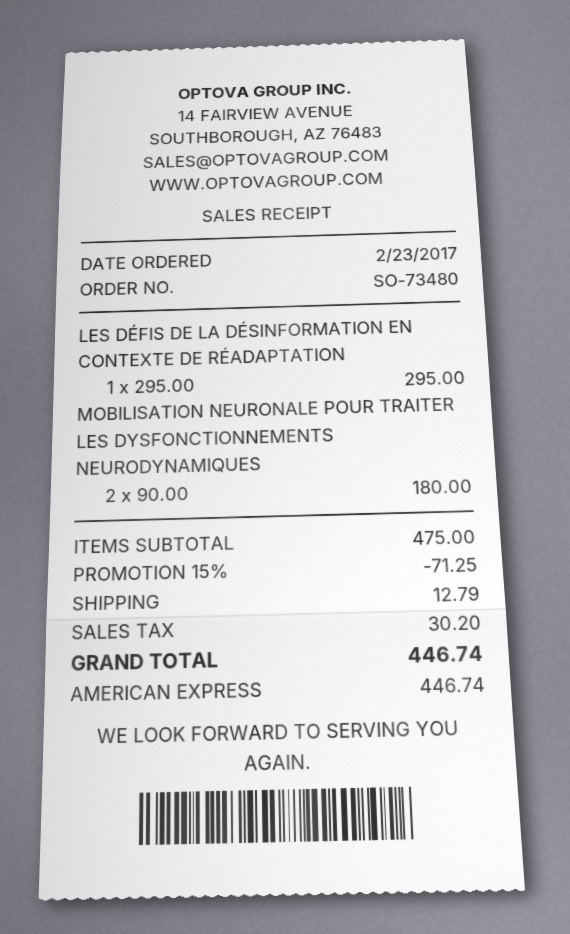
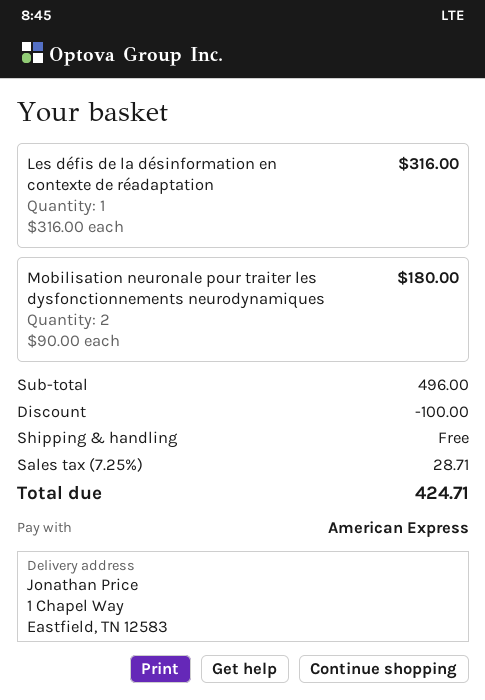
LES DÉFIS DE LA DÉSINFORMATION EN CONTEXTE DE RÉADAPTATION: 1 x 295.00 = 295.00 -> 1 x 316.00 = 316.00
subtotal: 475.00 -> 496.00
discount: 71.25 -> 100.00
shipping: 12.79 -> 0.00
tax: 30.20 -> 28.71
total: 446.74 -> 424.71

